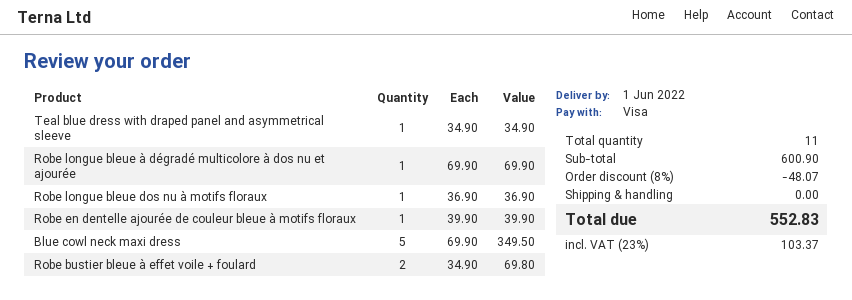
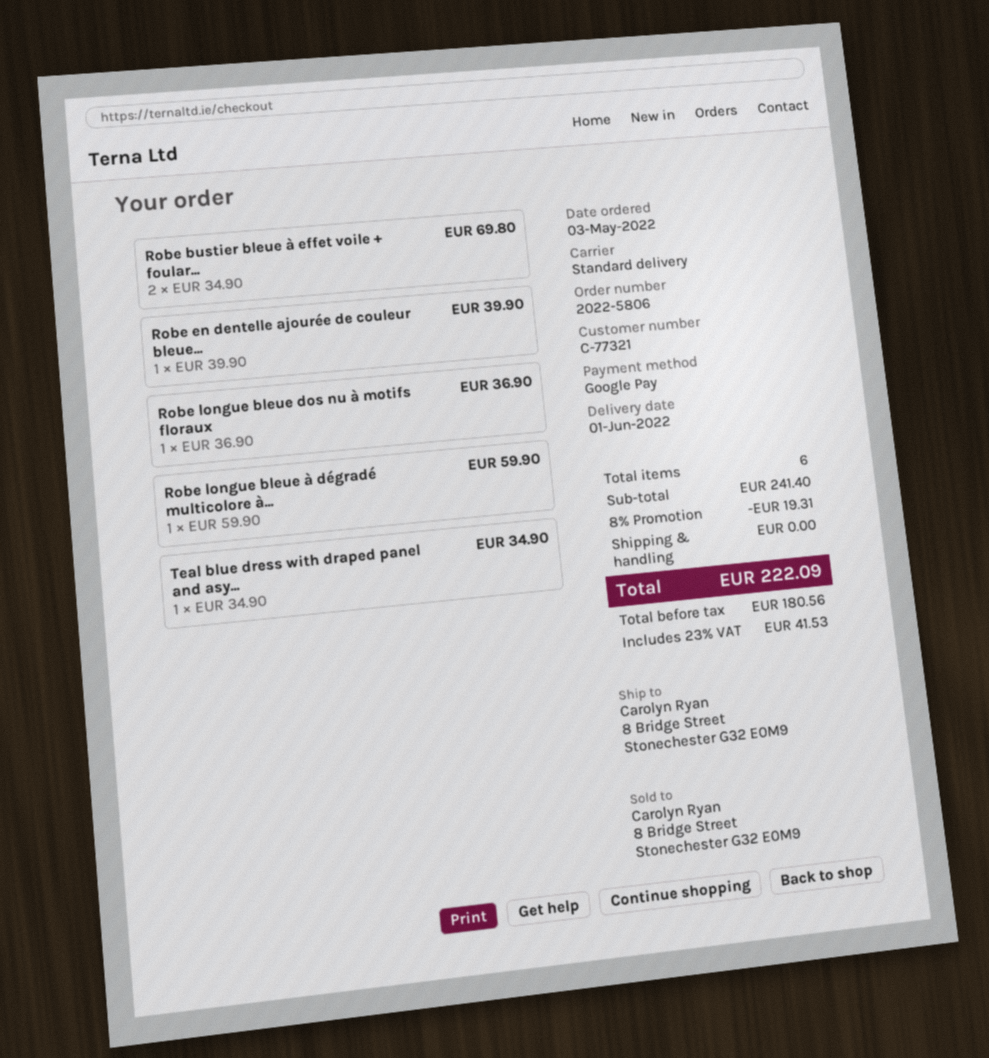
payment method: Visa -> Google Pay
Robe longue bleue à dégradé multicolore à dos nu et ajourée: 1 x 69.90 = 69.90 -> 1 x 59.90 = 59.90
Blue cowl neck maxi dress: 5 x 69.90 = 349.50 -> none
total quantity: 11 -> 6
subtotal: 600.90 -> 241.40
discount: 8% = 48.07 -> 8% = 19.31
tax: 23% = 103.37 -> 23% = 41.53
total: 552.83 -> 222.09

